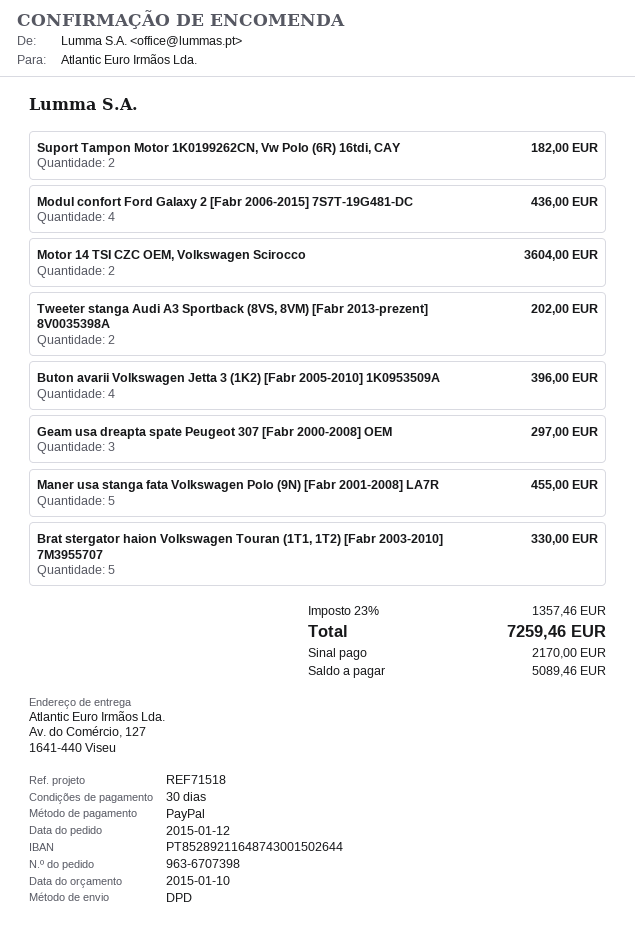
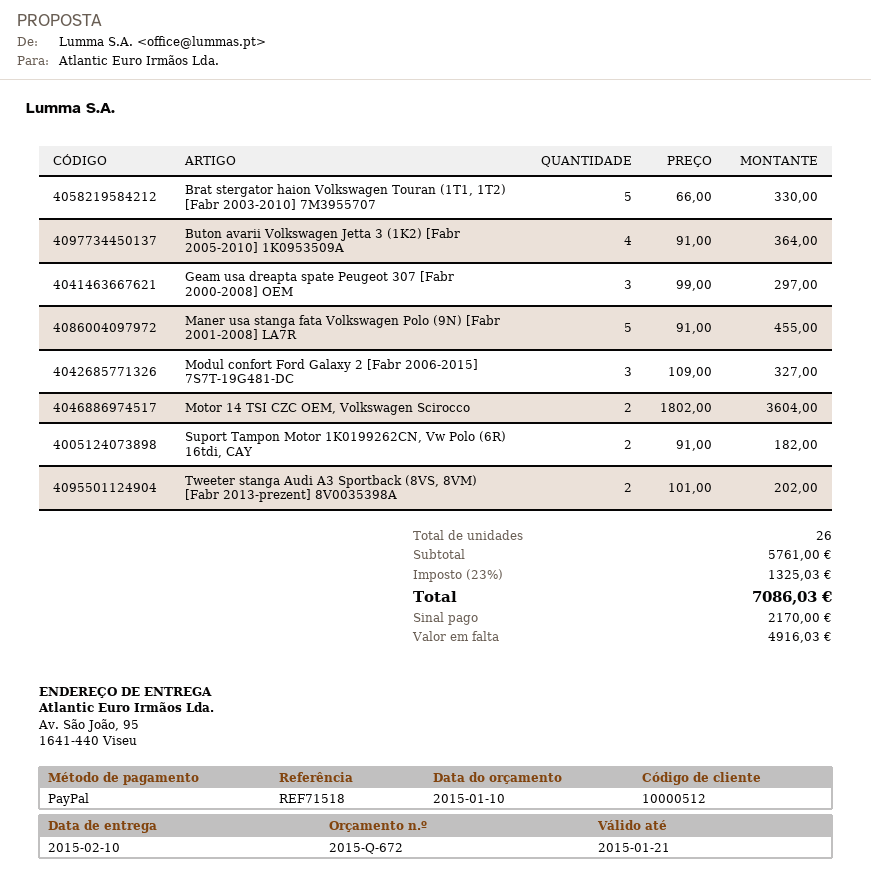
ship to: Av. do Comércio, 127, 1641-440 Viseu -> Av. São João, 95, 1641-440 Viseu
Modul confort Ford Galaxy 2 [Fabr 2006-2015] 7S7T-19G481-DC: 4 for 436.00 -> 3 for 327.00
Buton avarii Volkswagen Jetta 3 (1K2) [Fabr 2005-2010] 1K0953509A: 4 for 396.00 -> 4 for 364.00
tax: 23% = 1357.46 -> 23% = 1325.03
total: 7259.46 -> 7086.03
balance: 5089.46 -> 4916.03

